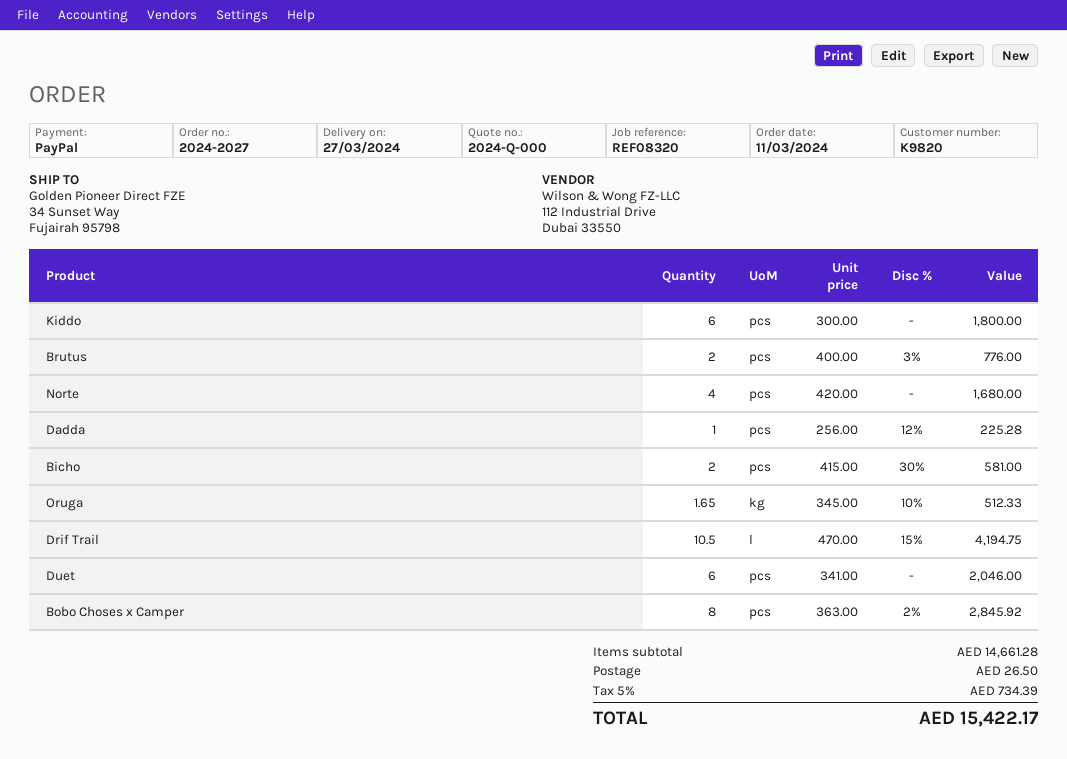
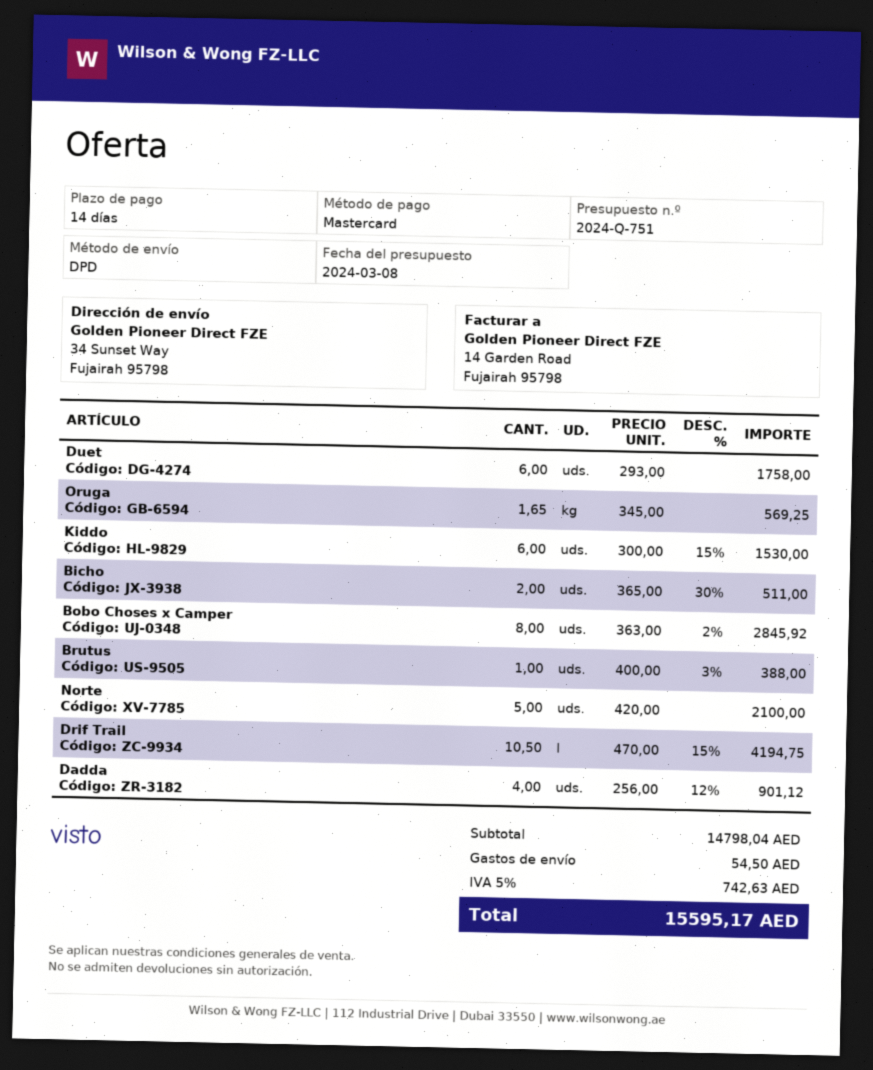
quote number: 2024-Q-000 -> 2024-Q-751
payment method: PayPal -> Mastercard
Kiddo: 6 x 300.00 = 1800.00 -> 6 x 300.00 - 15% = 1530.00
Brutus: 2 x 400.00 - 3% = 776.00 -> 1 x 400.00 - 3% = 388.00
Norte: 4 x 420.00 = 1680.00 -> 5 x 420.00 = 2100.00
Dadda: 1 x 256.00 - 12% = 225.28 -> 4 x 256.00 - 12% = 901.12
Bicho: 2 x 415.00 - 30% = 581.00 -> 2 x 365.00 - 30% = 511.00
Oruga: 1.65 x 345.00 - 10% = 512.33 -> 1.65 x 345.00 = 569.25
Duet: 6 x 341.00 = 2046.00 -> 6 x 293.00 = 1758.00
subtotal: 14661.28 -> 14798.04
shipping: 26.50 -> 54.50
tax: 5% = 734.39 -> 5% = 742.63
total: 15422.17 -> 15595.17

